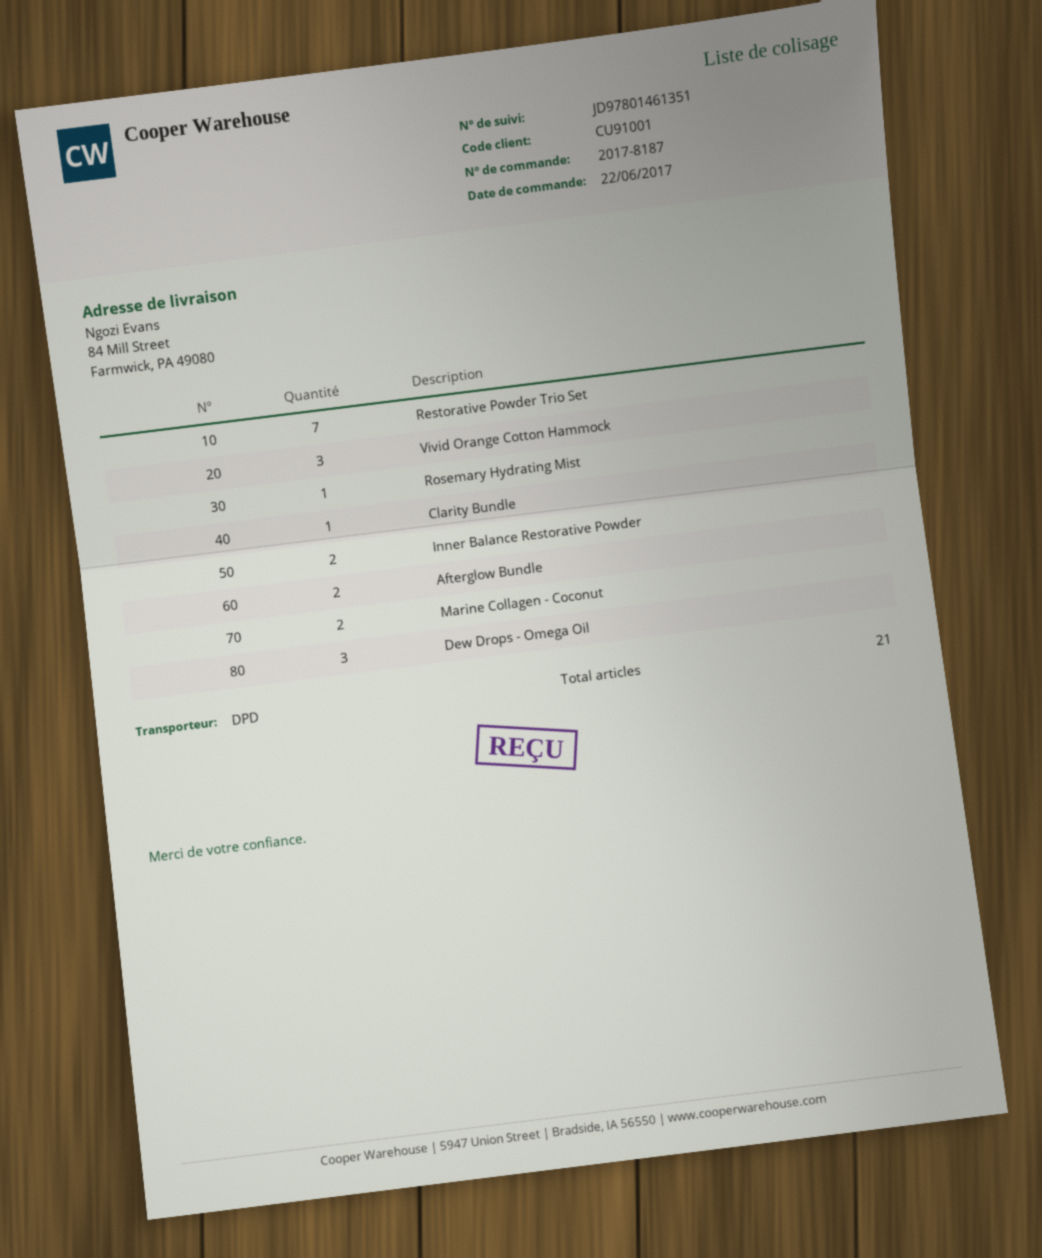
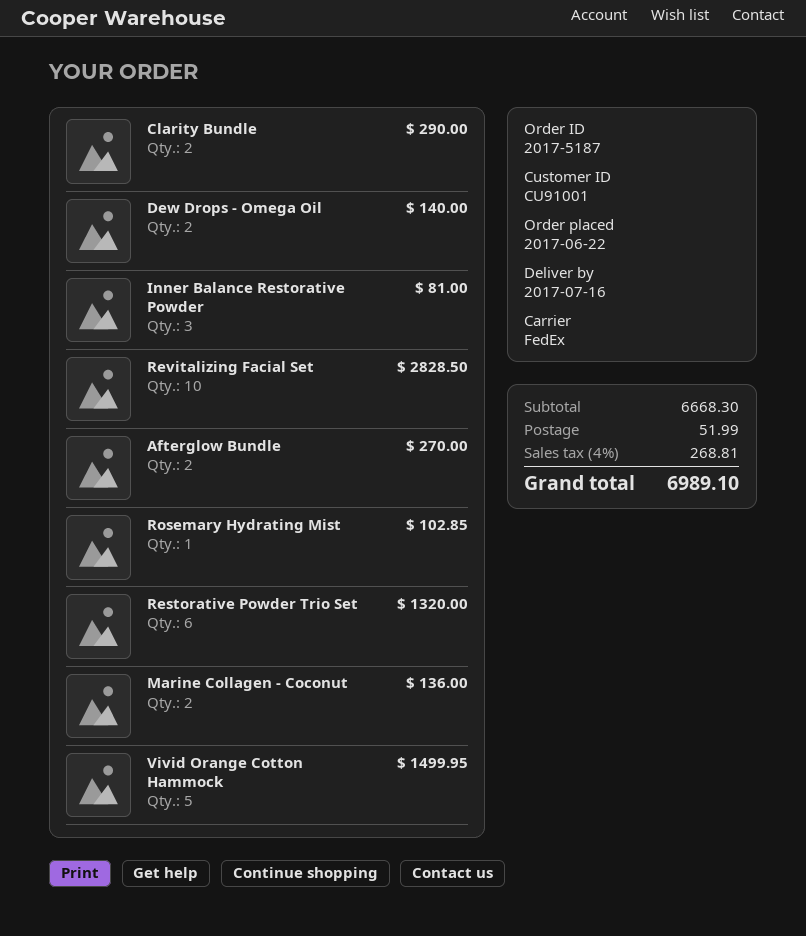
order number: 2017-8187 -> 2017-5187
shipping method: DPD -> FedEx
Restorative Powder Trio Set: 7 -> 6
Vivid Orange Cotton Hammock: 3 -> 5
Clarity Bundle: 1 -> 2
Inner Balance Restorative Powder: 2 -> 3
Dew Drops - Omega Oil: 3 -> 2
Revitalizing Facial Set: none -> 10

